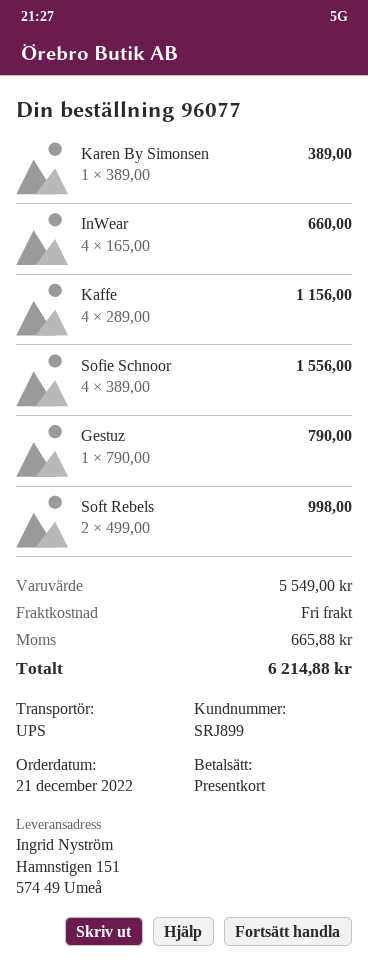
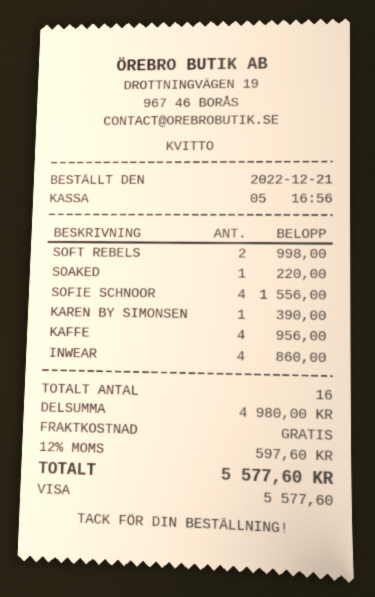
payment method: gift card -> Visa
Karen By Simonsen: 1 for 389.00 -> 1 for 390.00
InWear: 4 for 660.00 -> 4 for 860.00
Kaffe: 4 for 1156.00 -> 4 for 956.00
Gestuz: 1 for 790.00 -> none
SOAKED: none -> 1 for 220.00
subtotal: 5549.00 -> 4980.00
tax: 665.88 -> 597.60
total: 6214.88 -> 5577.60

